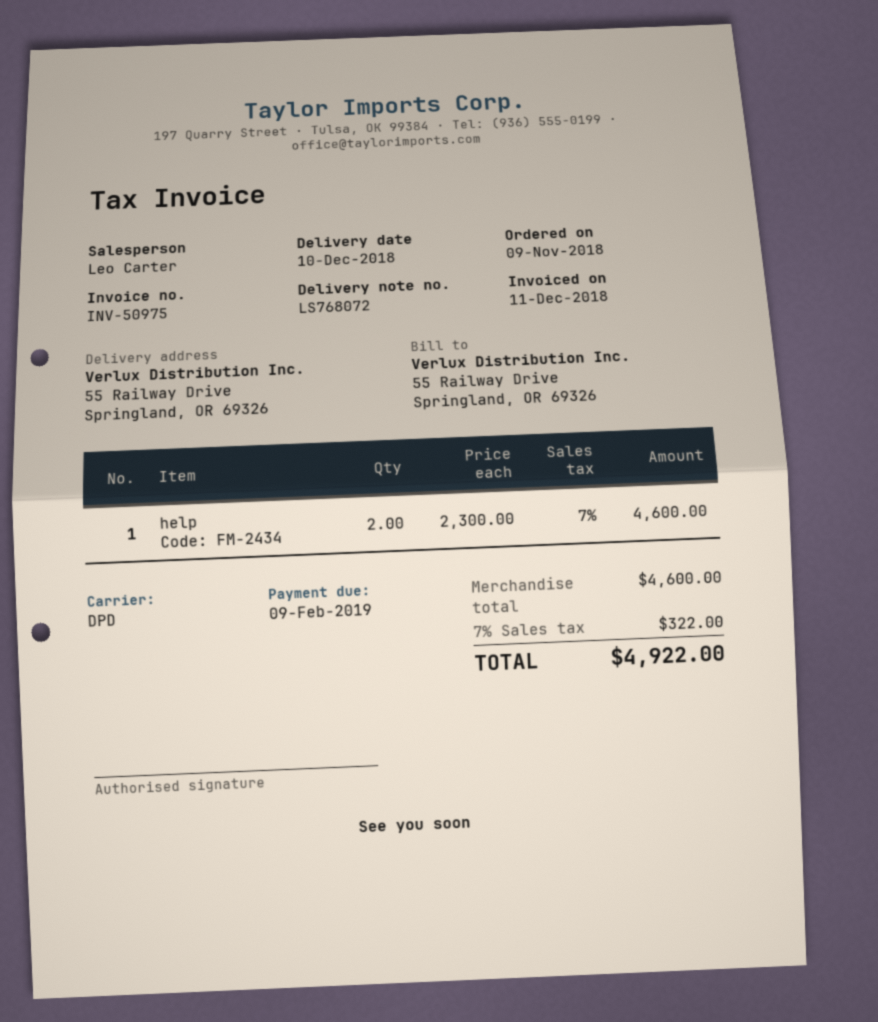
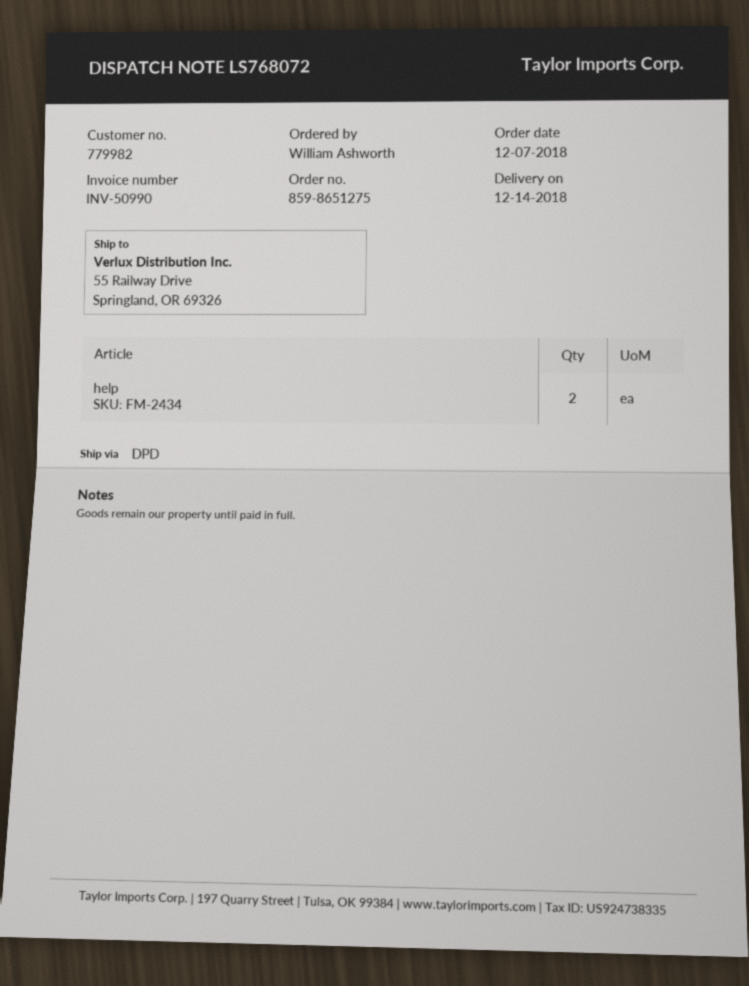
order date: 2018-11-09 -> 2018-12-07
delivery date: 2018-12-10 -> 2018-12-14
invoice number: INV-50975 -> INV-50990

